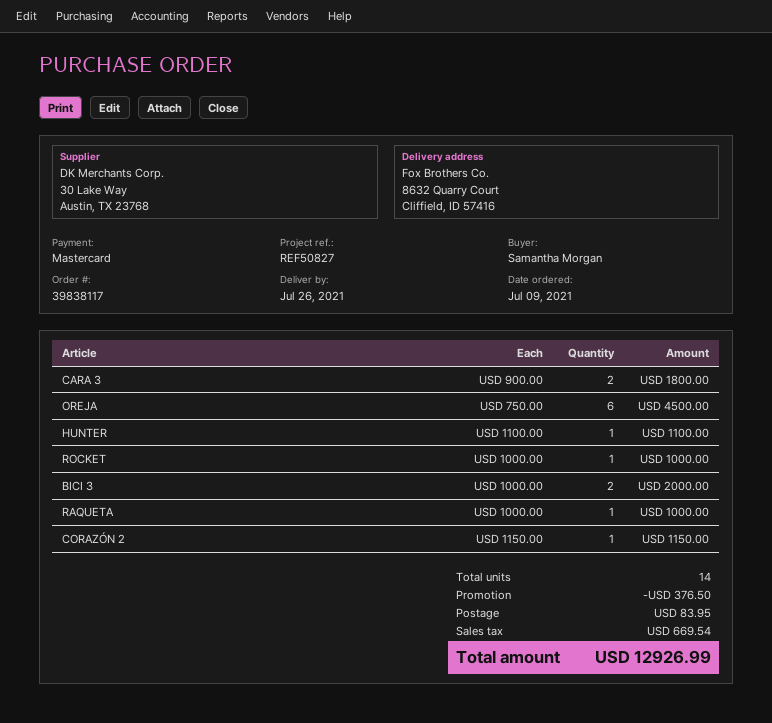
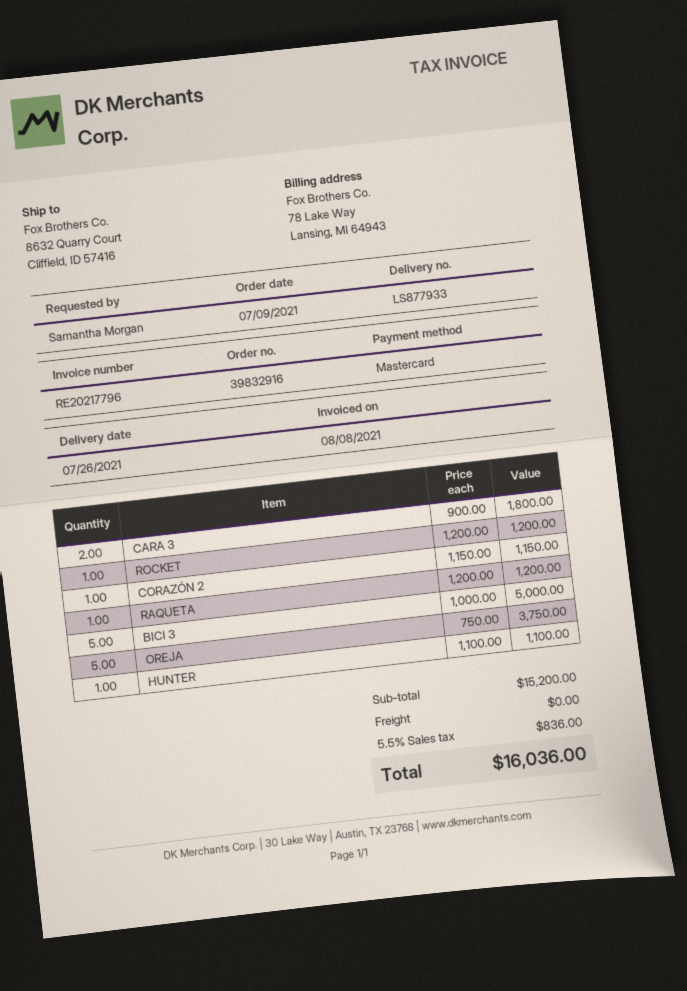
order number: 39838117 -> 39832916
OREJA: 6 x 750.00 = 4500.00 -> 5 x 750.00 = 3750.00
ROCKET: 1 x 1000.00 = 1000.00 -> 1 x 1200.00 = 1200.00
BICI 3: 2 x 1000.00 = 2000.00 -> 5 x 1000.00 = 5000.00
RAQUETA: 1 x 1000.00 = 1000.00 -> 1 x 1200.00 = 1200.00
discount: 376.50 -> none
shipping: 83.95 -> 0.00
tax: 669.54 -> 836.00
total: 12926.99 -> 16036.00

